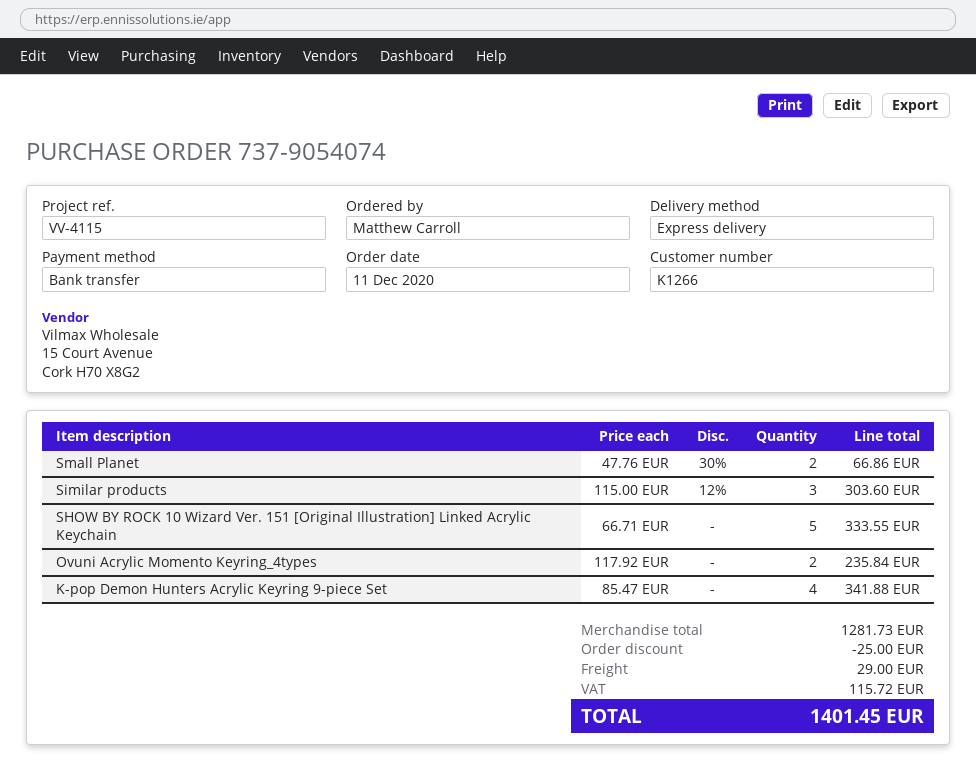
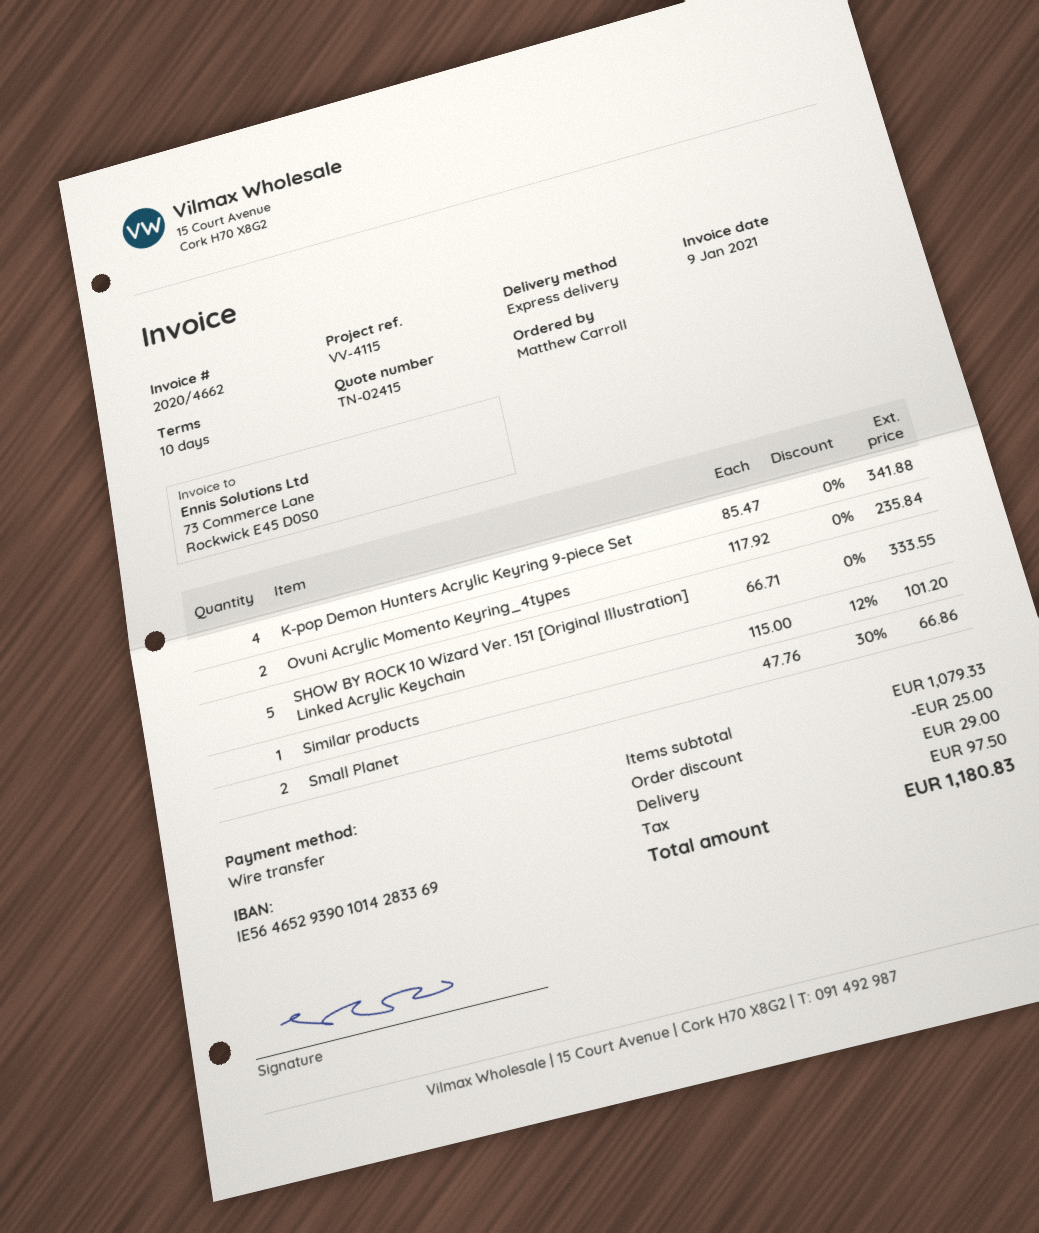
Similar products: 3 x 115.00 - 12% = 303.60 -> 1 x 115.00 - 12% = 101.20
subtotal: 1281.73 -> 1079.33
tax: 115.72 -> 97.50
total: 1401.45 -> 1180.83

